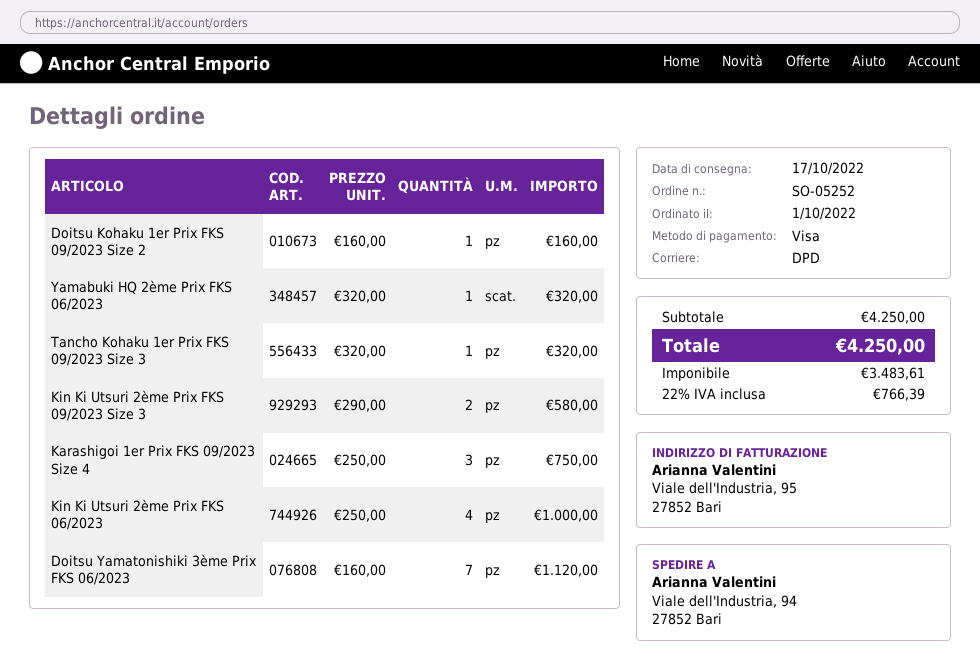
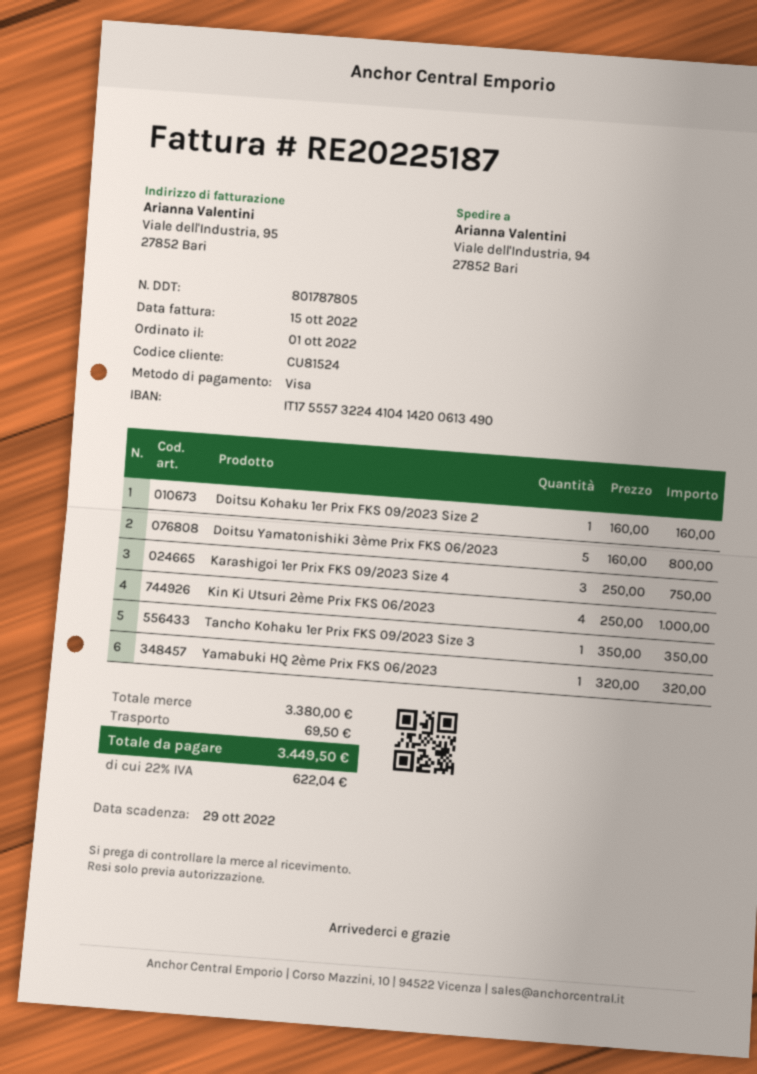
Tancho Kohaku 1er Prix FKS 09/2023 Size 3: 1 x 320.00 = 320.00 -> 1 x 350.00 = 350.00
Kin Ki Utsuri 2ème Prix FKS 09/2023 Size 3: 2 x 290.00 = 580.00 -> none
Doitsu Yamatonishiki 3ème Prix FKS 06/2023: 7 x 160.00 = 1120.00 -> 5 x 160.00 = 800.00
subtotal: 4250.00 -> 3380.00
shipping: none -> 69.50
tax: 22% = 766.39 -> 22% = 622.04
total: 4250.00 -> 3449.50

